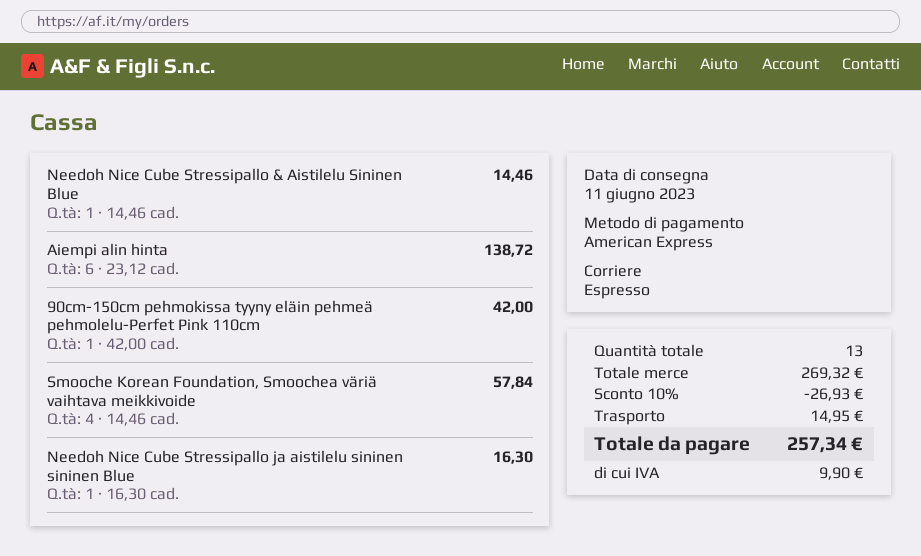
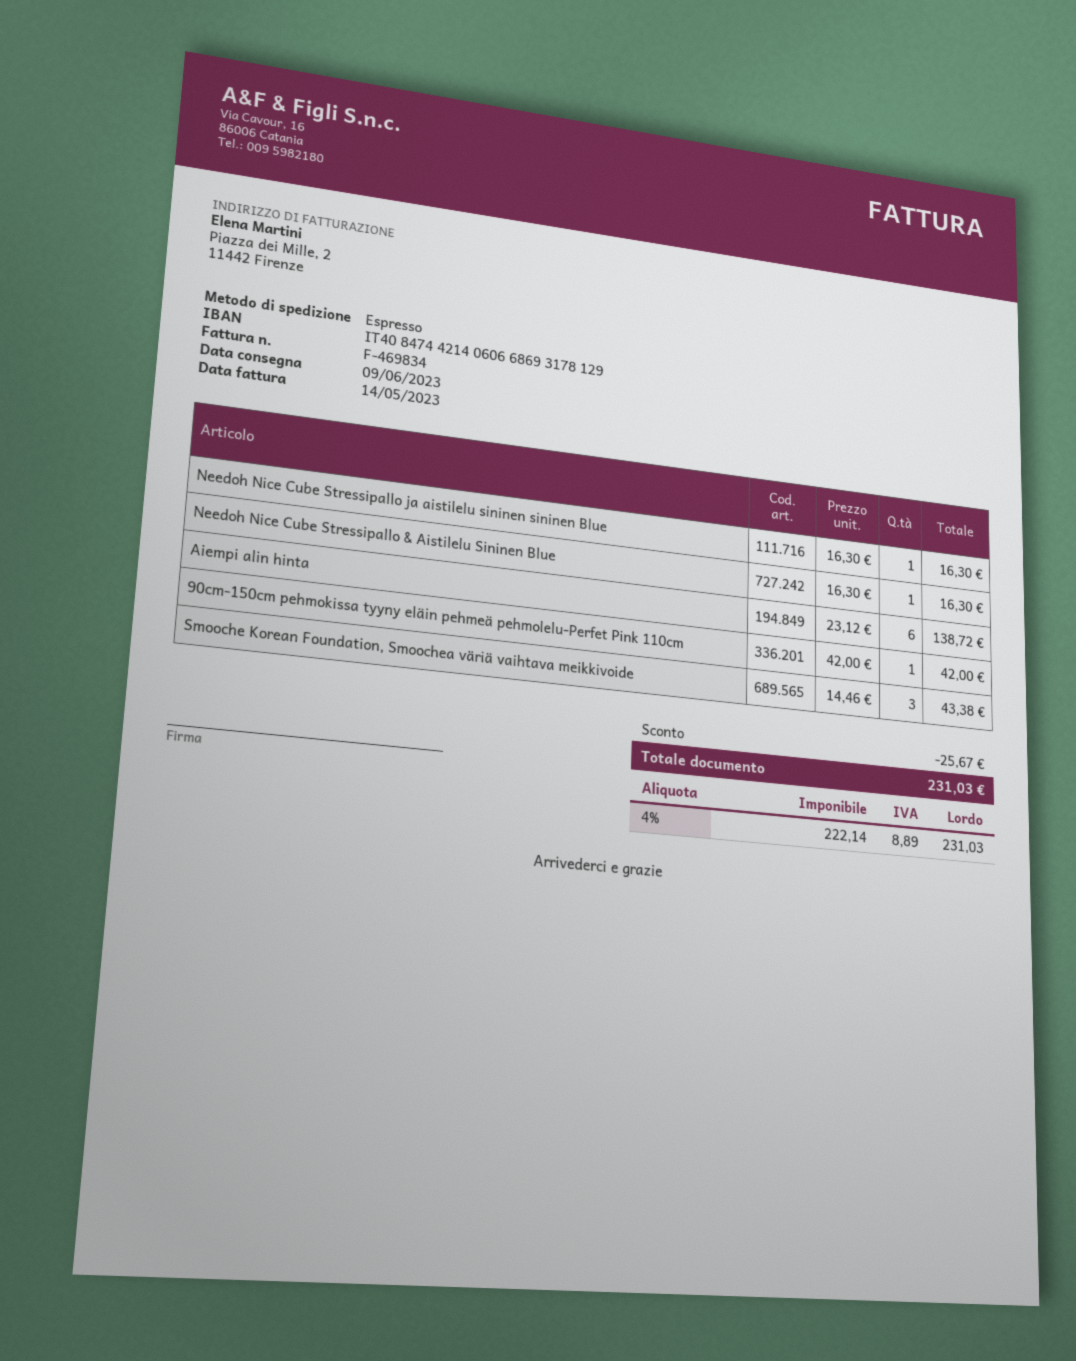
delivery date: 2023-06-11 -> 2023-06-09
Needoh Nice Cube Stressipallo & Aistilelu Sininen Blue: 1 x 14.46 = 14.46 -> 1 x 16.30 = 16.30
Smooche Korean Foundation, Smoochea väriä vaihtava meikkivoide: 4 x 14.46 = 57.84 -> 3 x 14.46 = 43.38
discount: 26.93 -> 25.67
shipping: 14.95 -> none
tax: 9.90 -> 8.89
total: 257.34 -> 231.03

